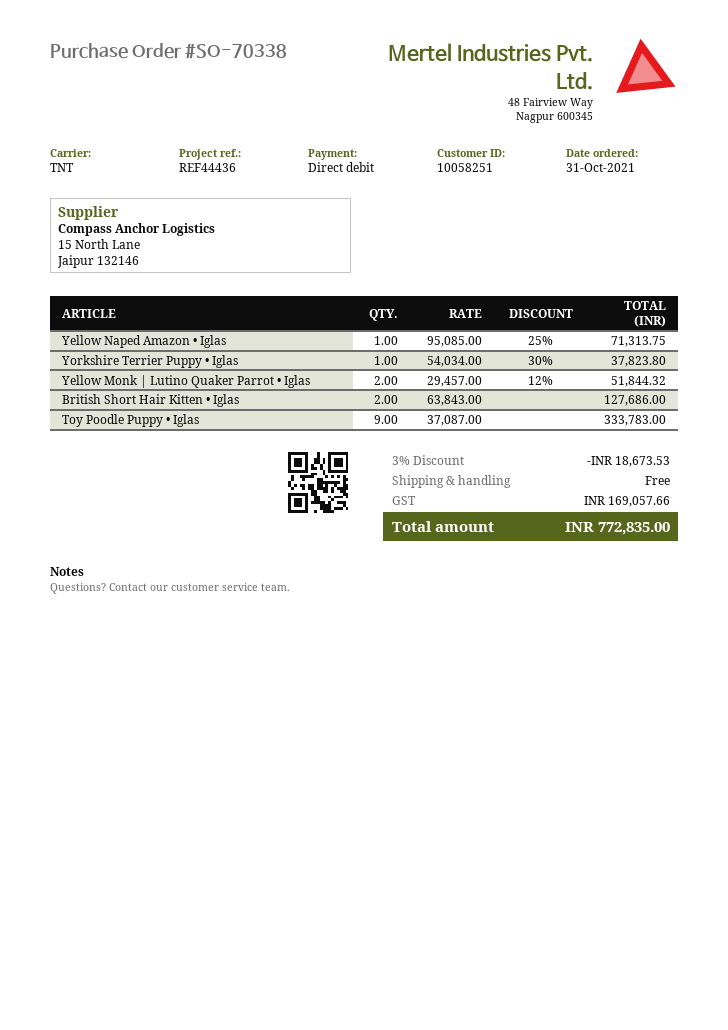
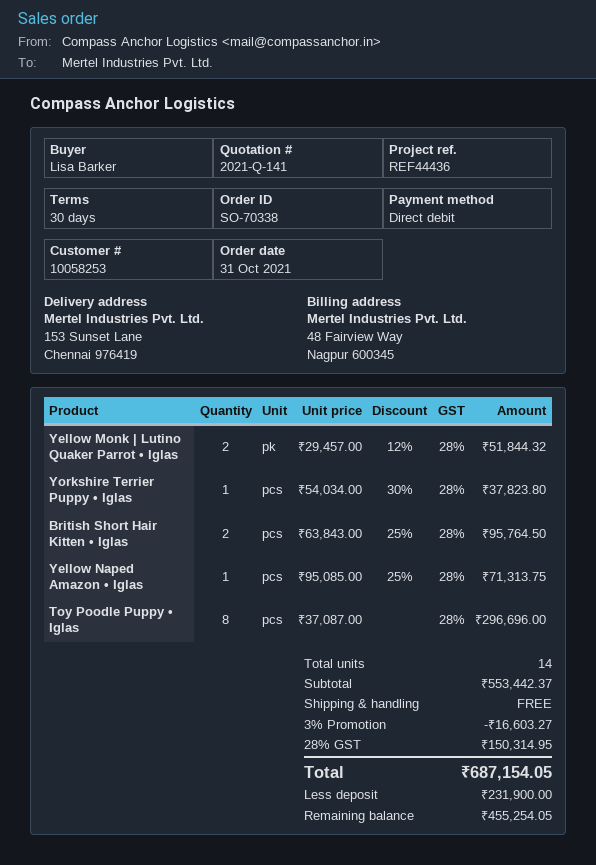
customer number: 10058251 -> 10058253
British Short Hair Kitten • Iglas: 2 x 63843.00 = 127686.00 -> 2 x 63843.00 - 25% = 95764.50
Toy Poodle Puppy • Iglas: 9 x 37087.00 = 333783.00 -> 8 x 37087.00 = 296696.00
discount: 3% = 18673.53 -> 3% = 16603.27
tax: 169057.66 -> 150314.95
total: 772835.00 -> 687154.05

